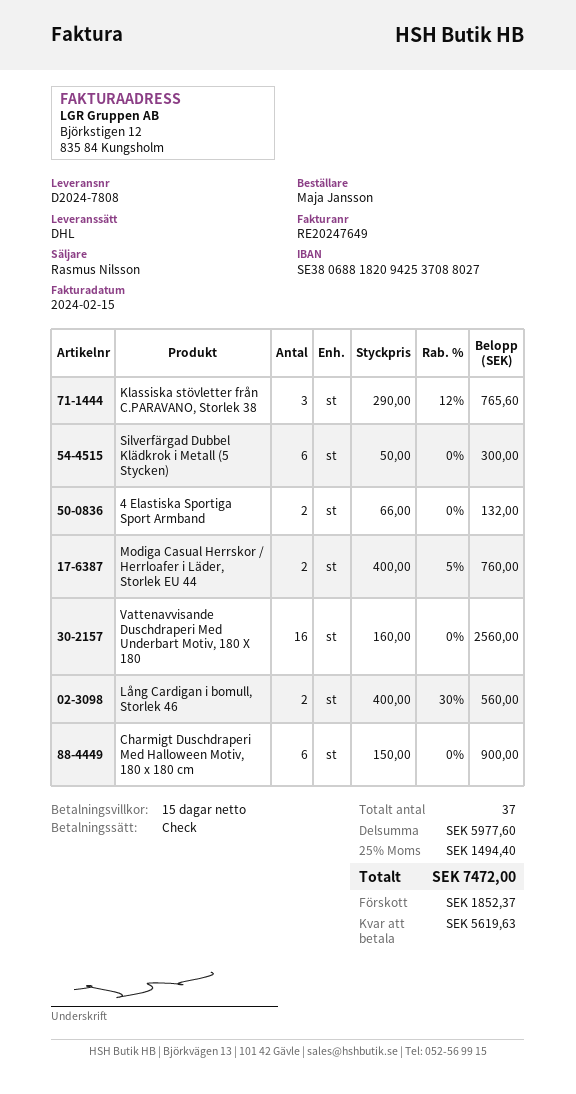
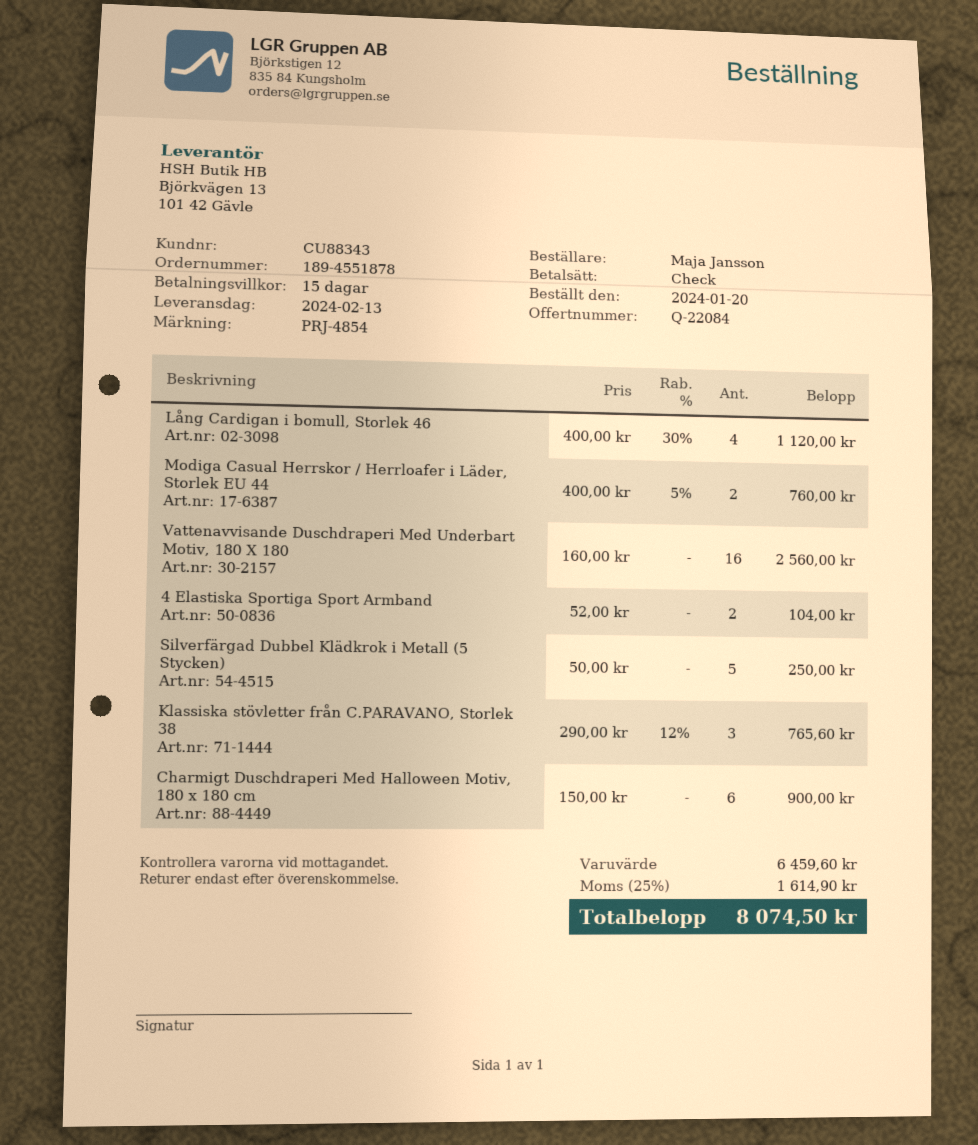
Silverfärgad Dubbel Klädkrok i Metall (5 Stycken): 6 x 50.00 = 300.00 -> 5 x 50.00 = 250.00
4 Elastiska Sportiga Sport Armband: 2 x 66.00 = 132.00 -> 2 x 52.00 = 104.00
Lång Cardigan i bomull, Storlek 46: 2 x 400.00 - 30% = 560.00 -> 4 x 400.00 - 30% = 1120.00
subtotal: 5977.60 -> 6459.60
tax: 25% = 1494.40 -> 25% = 1614.90
total: 7472.00 -> 8074.50

